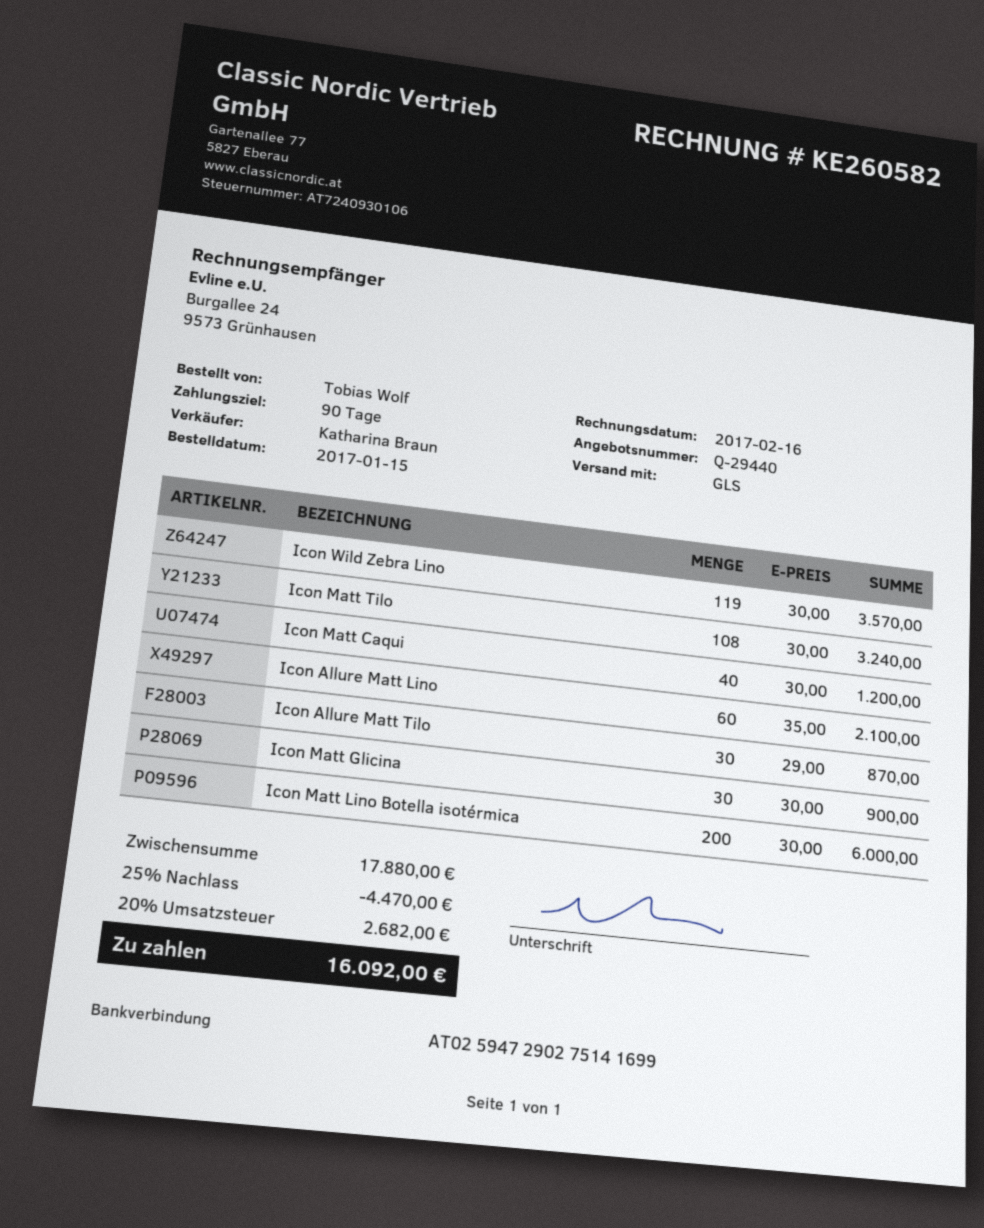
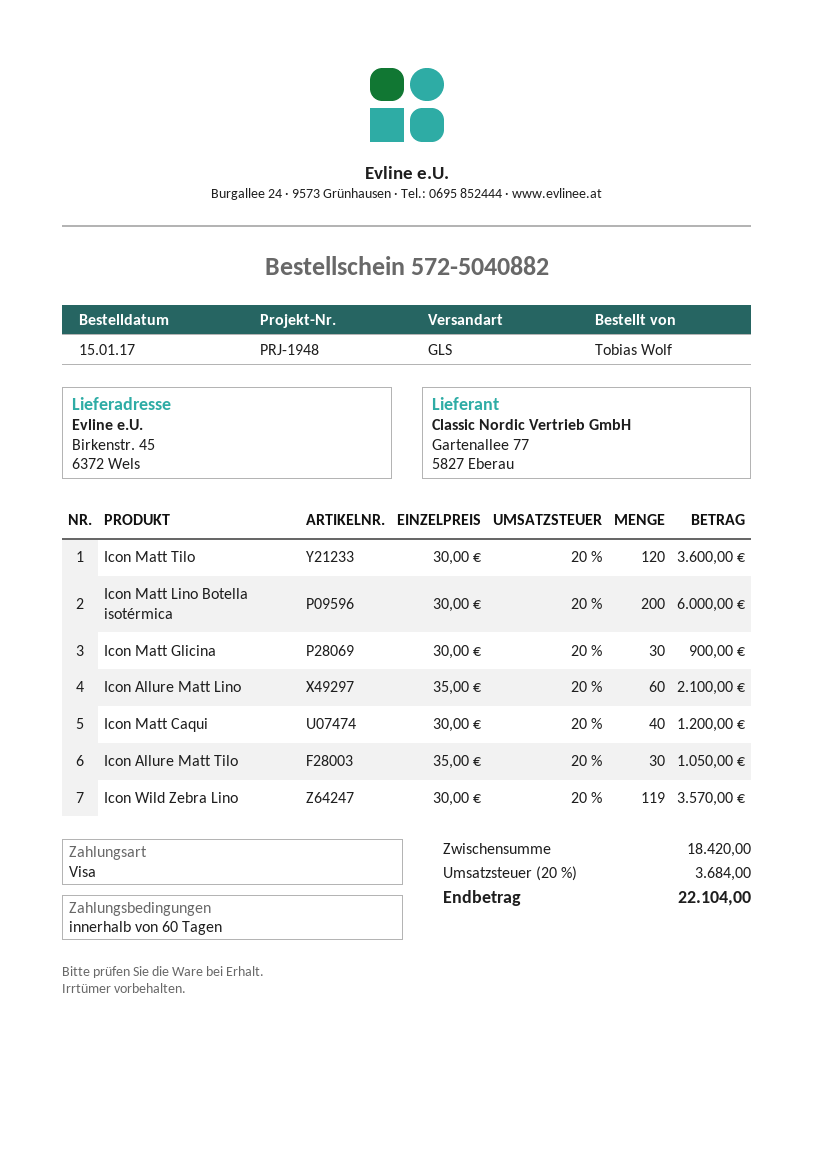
payment terms: 90 days -> 60 days
Icon Matt Tilo: 108 x 30.00 = 3240.00 -> 120 x 30.00 = 3600.00
Icon Allure Matt Tilo: 30 x 29.00 = 870.00 -> 30 x 35.00 = 1050.00
subtotal: 17880.00 -> 18420.00
discount: 25% = 4470.00 -> none
tax: 20% = 2682.00 -> 20% = 3684.00
total: 16092.00 -> 22104.00

